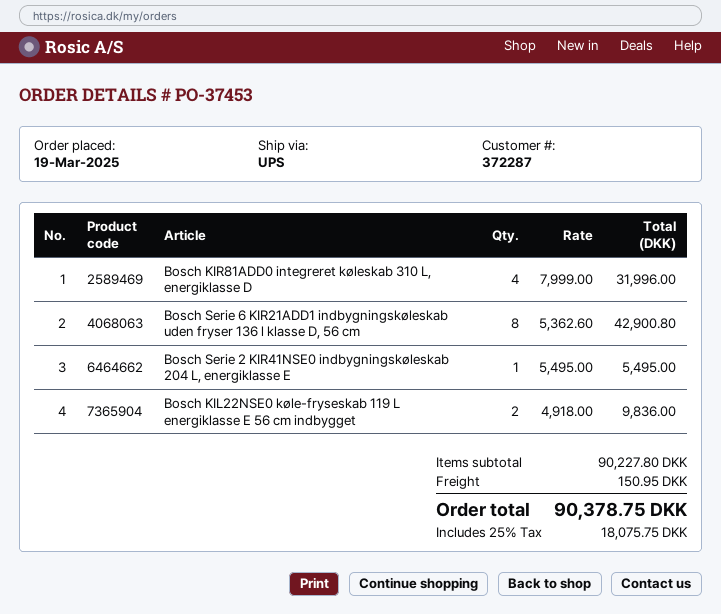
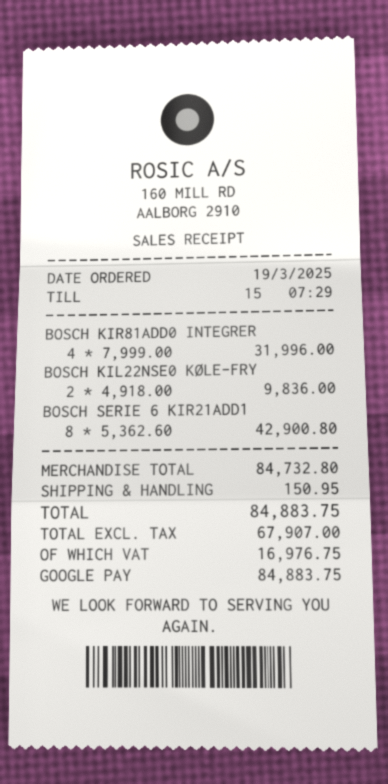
Bosch Serie 2 KIR41NSE0 indbygningskøleskab 204 L, energiklasse E: 1 x 5495.00 = 5495.00 -> none
subtotal: 90227.80 -> 84732.80
tax: 18075.75 -> 16976.75
total: 90378.75 -> 84883.75

